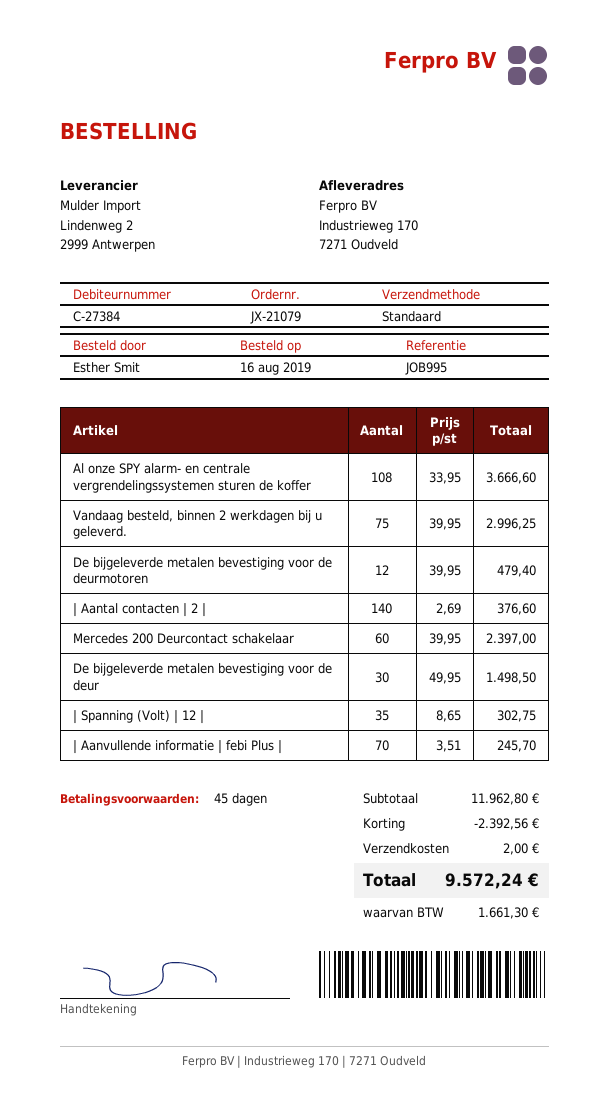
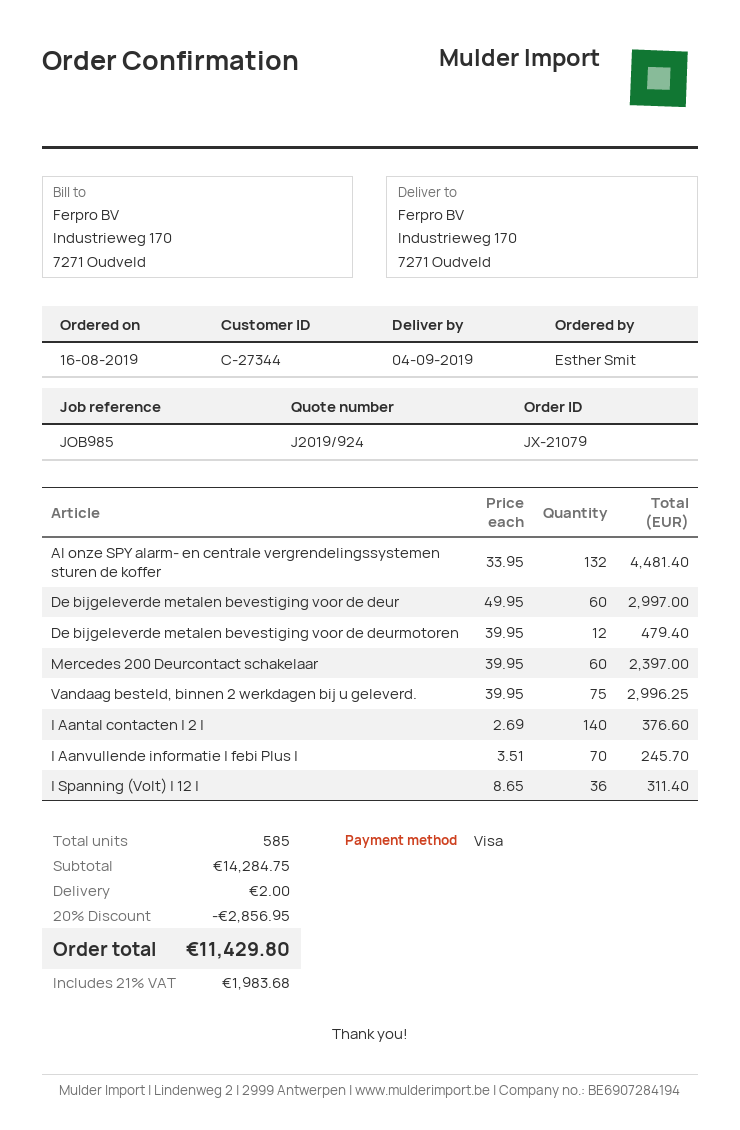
customer number: C-27384 -> C-27344
reference: JOB995 -> JOB985
Al onze SPY alarm- en centrale vergrendelingssystemen sturen de koffer: 108 x 33.95 = 3666.60 -> 132 x 33.95 = 4481.40
De bijgeleverde metalen bevestiging voor de deur: 30 x 49.95 = 1498.50 -> 60 x 49.95 = 2997.00
| Spanning (Volt) | 12 |: 35 x 8.65 = 302.75 -> 36 x 8.65 = 311.40
subtotal: 11962.80 -> 14284.75
discount: 2392.56 -> 2856.95
tax: 1661.30 -> 1983.68
total: 9572.24 -> 11429.80

